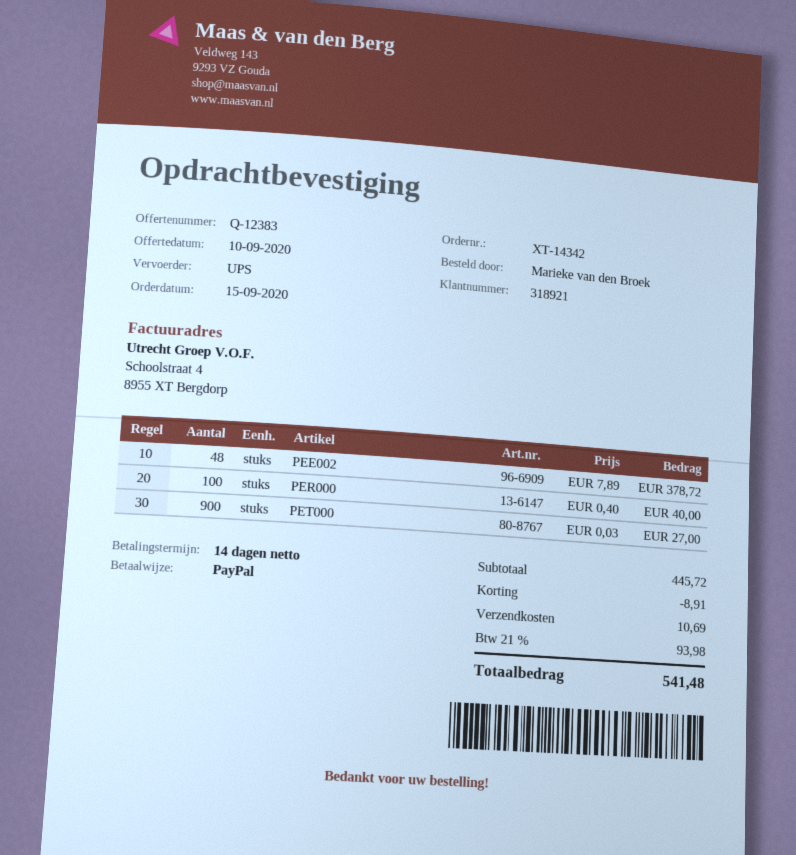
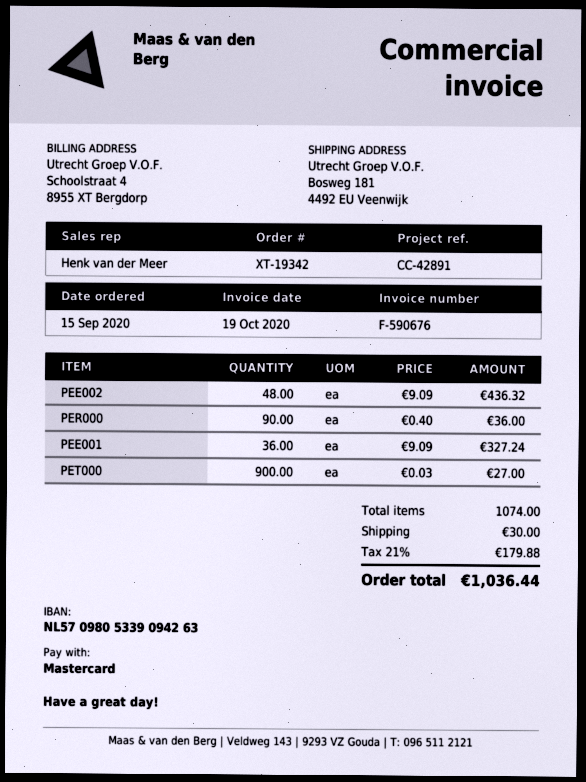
order number: XT-14342 -> XT-19342
payment method: PayPal -> Mastercard
PEE002: 48 x 7.89 = 378.72 -> 48 x 9.09 = 436.32
PER000: 100 x 0.40 = 40.00 -> 90 x 0.40 = 36.00
PEE001: none -> 36 x 9.09 = 327.24
discount: 8.91 -> none
shipping: 10.69 -> 30.00
tax: 21% = 93.98 -> 21% = 179.88
total: 541.48 -> 1036.44

